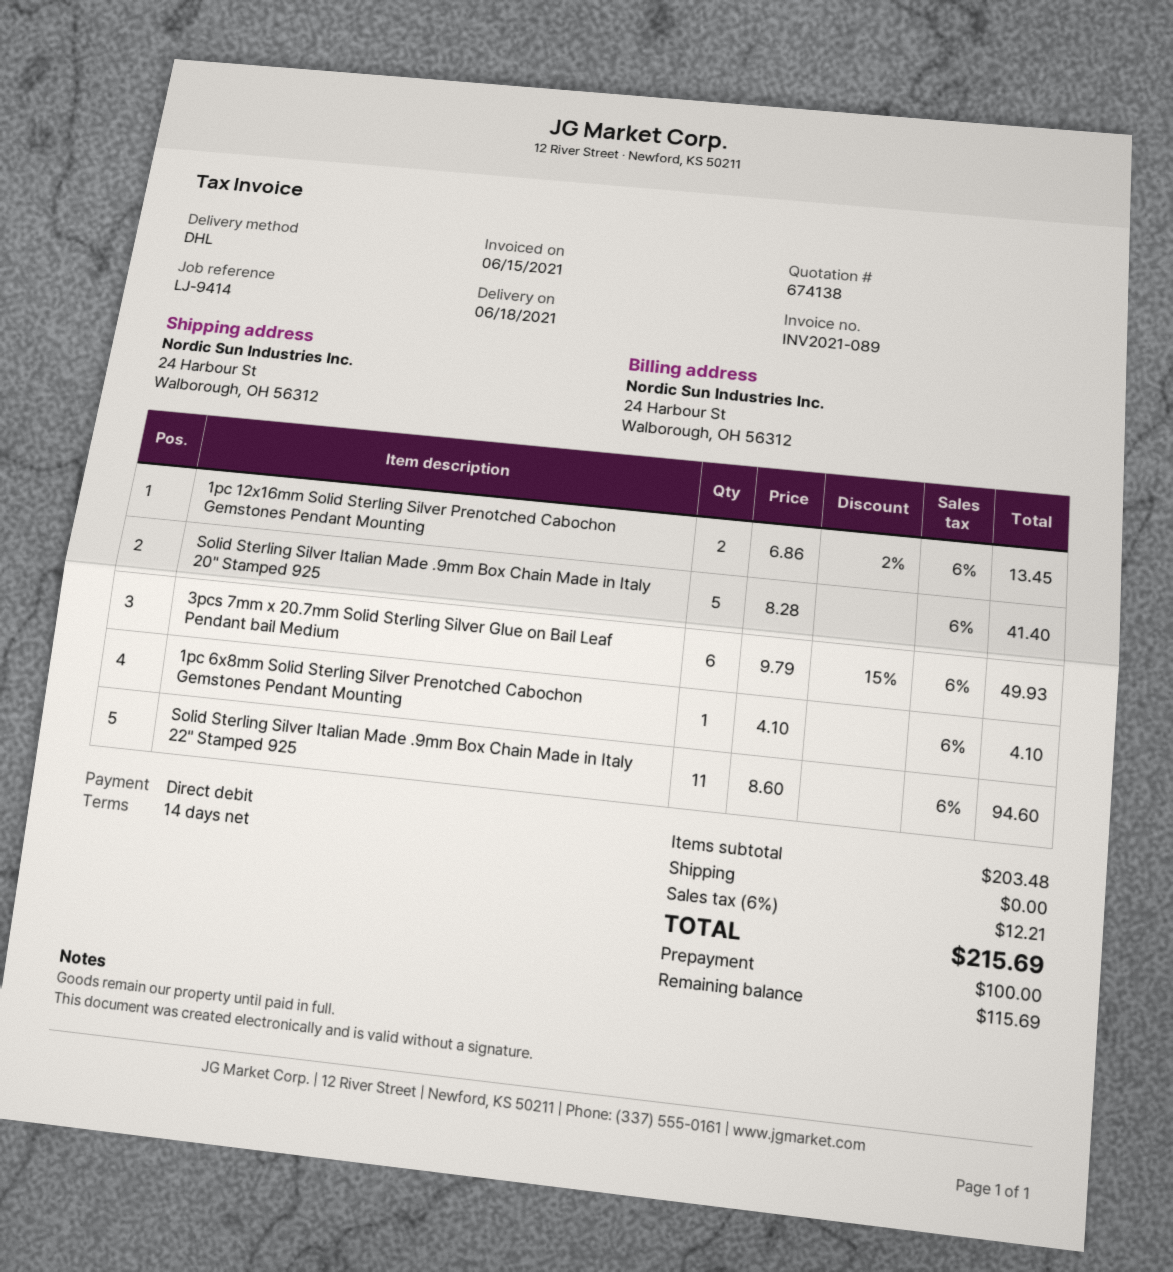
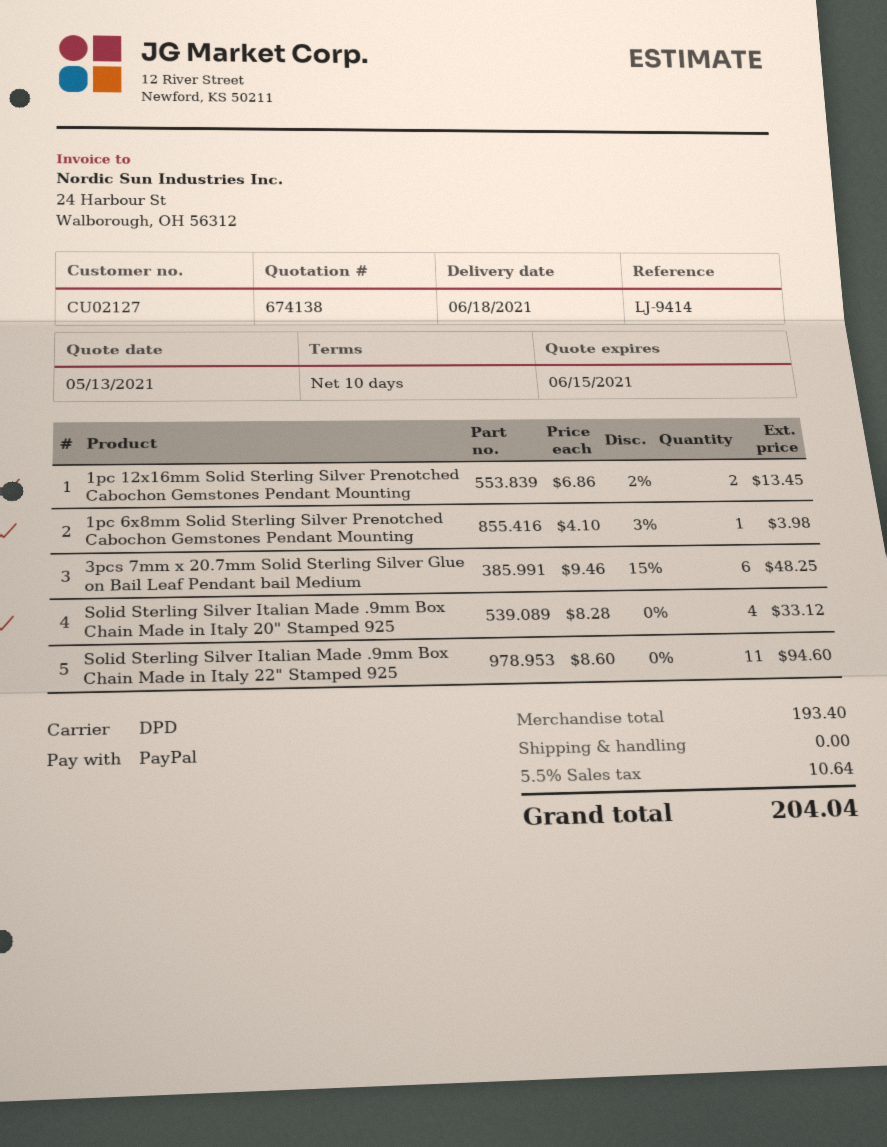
payment terms: 14 days -> 10 days
payment method: direct debit -> PayPal
shipping method: DHL -> DPD
Solid Sterling Silver Italian Made .9mm Box Chain Made in Italy 20" Stamped 925: 5 x 8.28 = 41.40 -> 4 x 8.28 = 33.12
3pcs 7mm x 20.7mm Solid Sterling Silver Glue on Bail Leaf Pendant bail Medium: 6 x 9.79 - 15% = 49.93 -> 6 x 9.46 - 15% = 48.25
1pc 6x8mm Solid Sterling Silver Prenotched Cabochon Gemstones Pendant Mounting: 1 x 4.10 = 4.10 -> 1 x 4.10 - 3% = 3.98
subtotal: 203.48 -> 193.40
tax: 6% = 12.21 -> 5.5% = 10.64
total: 215.69 -> 204.04

